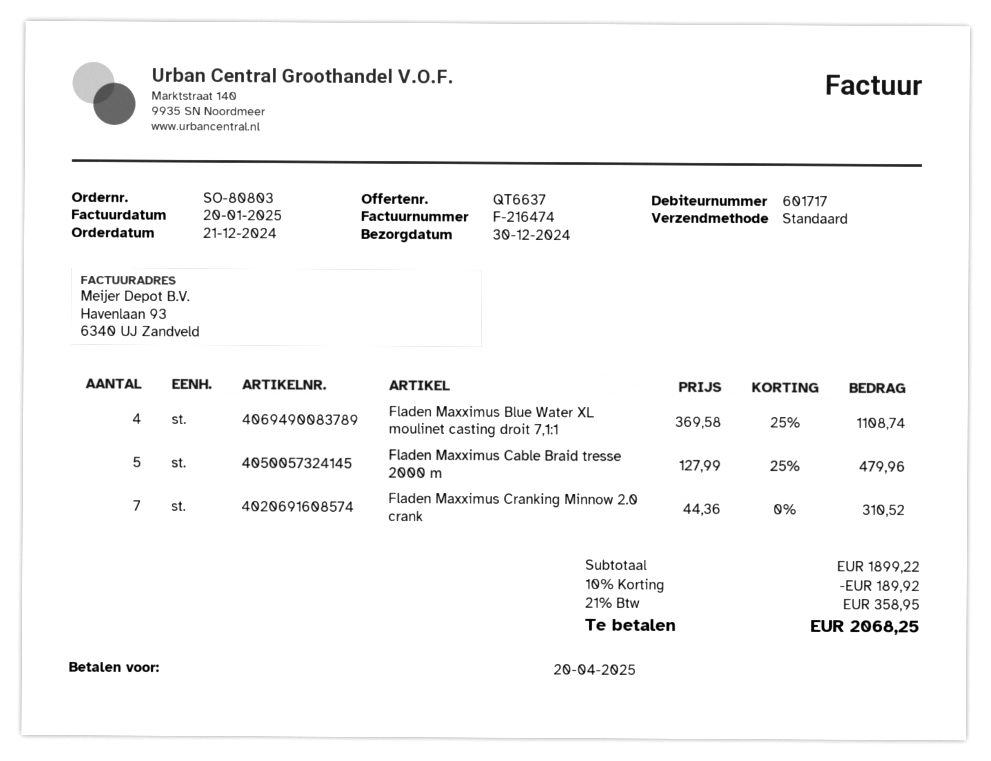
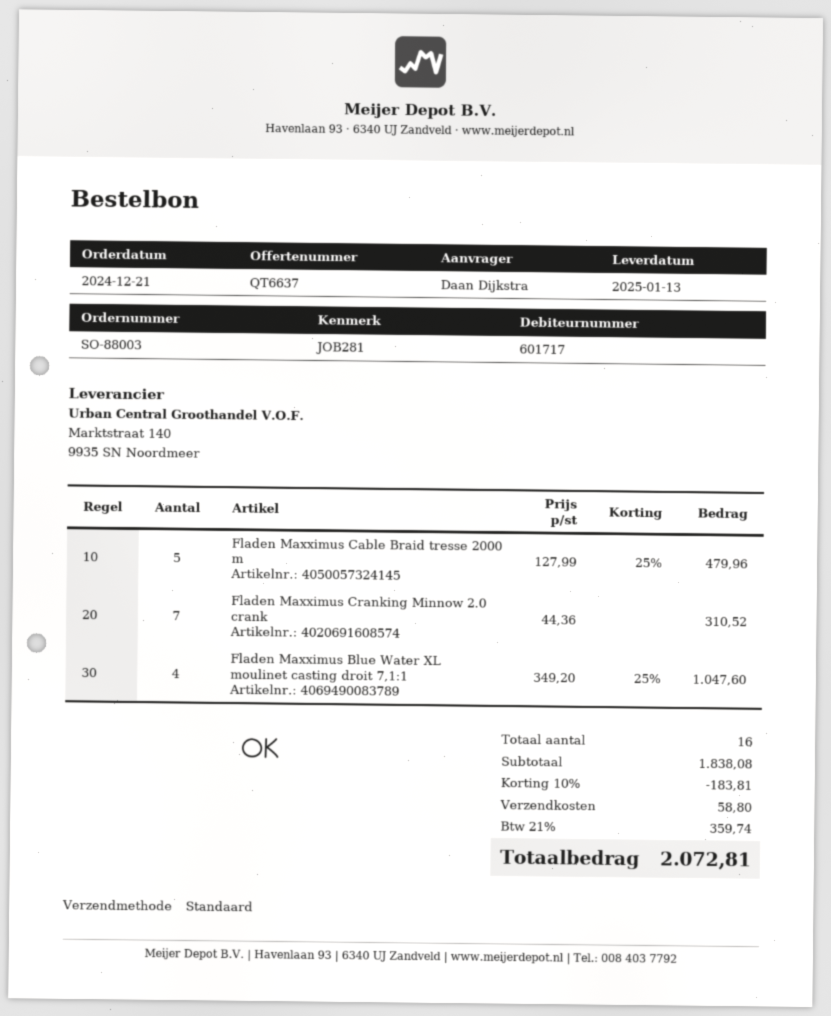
order number: SO-80803 -> SO-88003
delivery date: 2024-12-30 -> 2025-01-13
Fladen Maxximus Blue Water XL moulinet casting droit 7,1:1: 4 x 369.58 - 25% = 1108.74 -> 4 x 349.20 - 25% = 1047.60
subtotal: 1899.22 -> 1838.08
discount: 10% = 189.92 -> 10% = 183.81
shipping: none -> 58.80
tax: 21% = 358.95 -> 21% = 359.74
total: 2068.25 -> 2072.81

